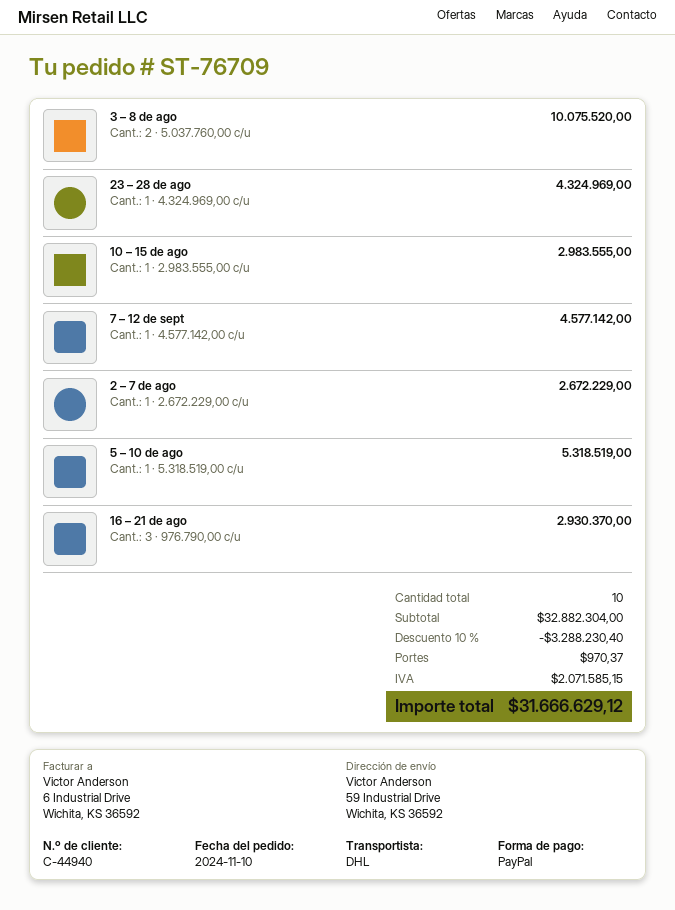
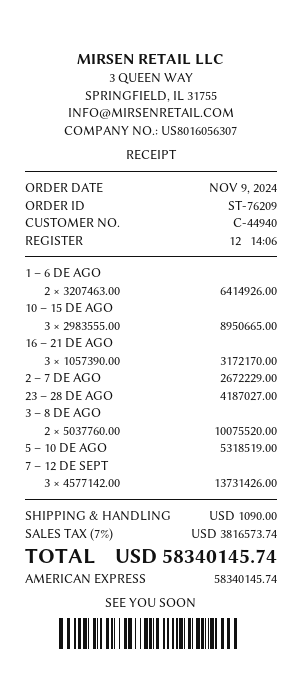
order number: ST-76709 -> ST-76209
order date: 2024-11-10 -> 2024-11-09
payment method: PayPal -> American Express
23 – 28 de ago: 1 x 4324969.00 = 4324969.00 -> 1 x 4187027.00 = 4187027.00
10 – 15 de ago: 1 x 2983555.00 = 2983555.00 -> 3 x 2983555.00 = 8950665.00
7 – 12 de sept: 1 x 4577142.00 = 4577142.00 -> 3 x 4577142.00 = 13731426.00
16 – 21 de ago: 3 x 976790.00 = 2930370.00 -> 3 x 1057390.00 = 3172170.00
1 – 6 DE AGO: none -> 2 x 3207463.00 = 6414926.00
discount: 10% = 3288230.40 -> none
shipping: 970.37 -> 1090.00
tax: 2071585.15 -> 3816573.74
total: 31666629.12 -> 58340145.74

